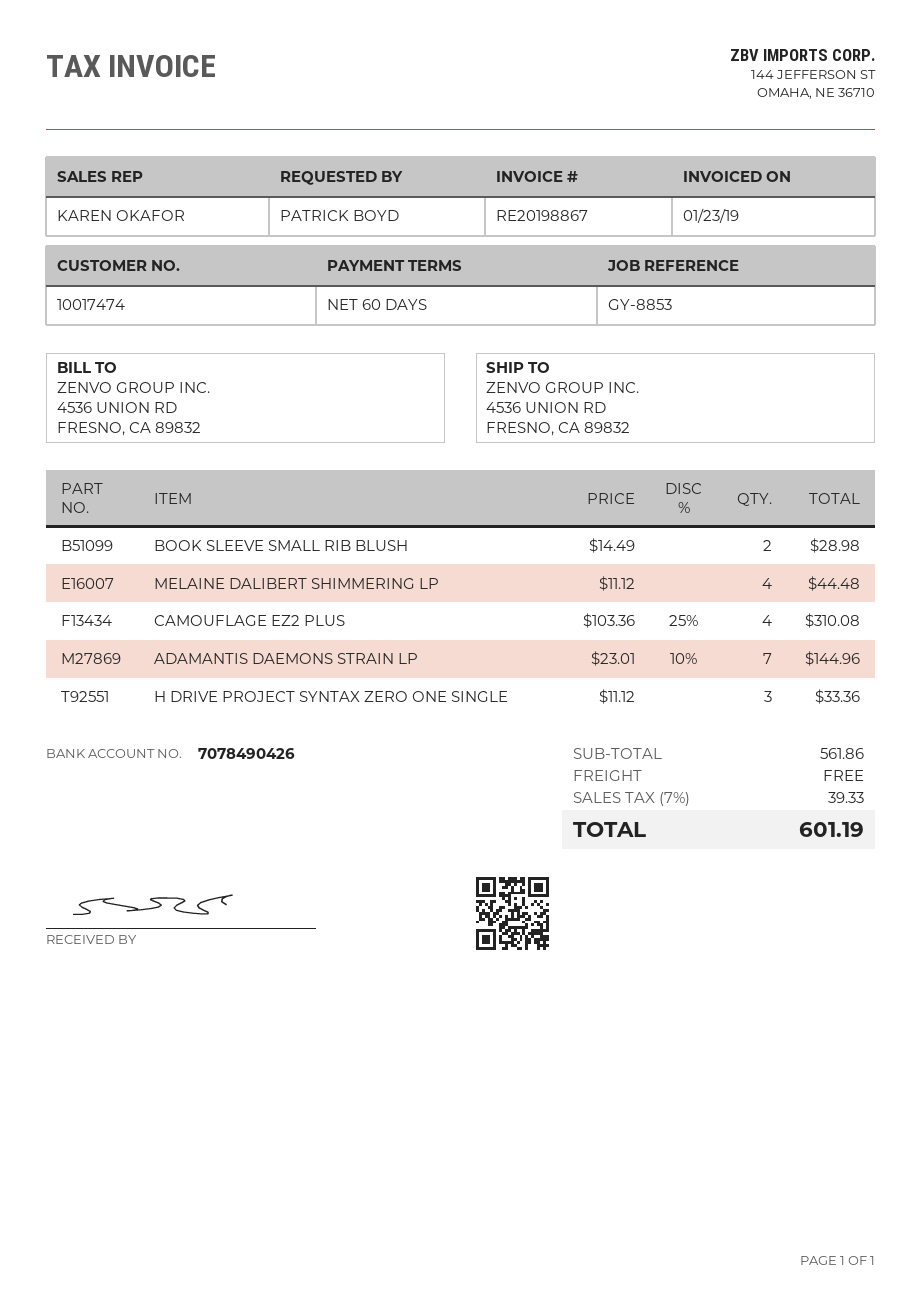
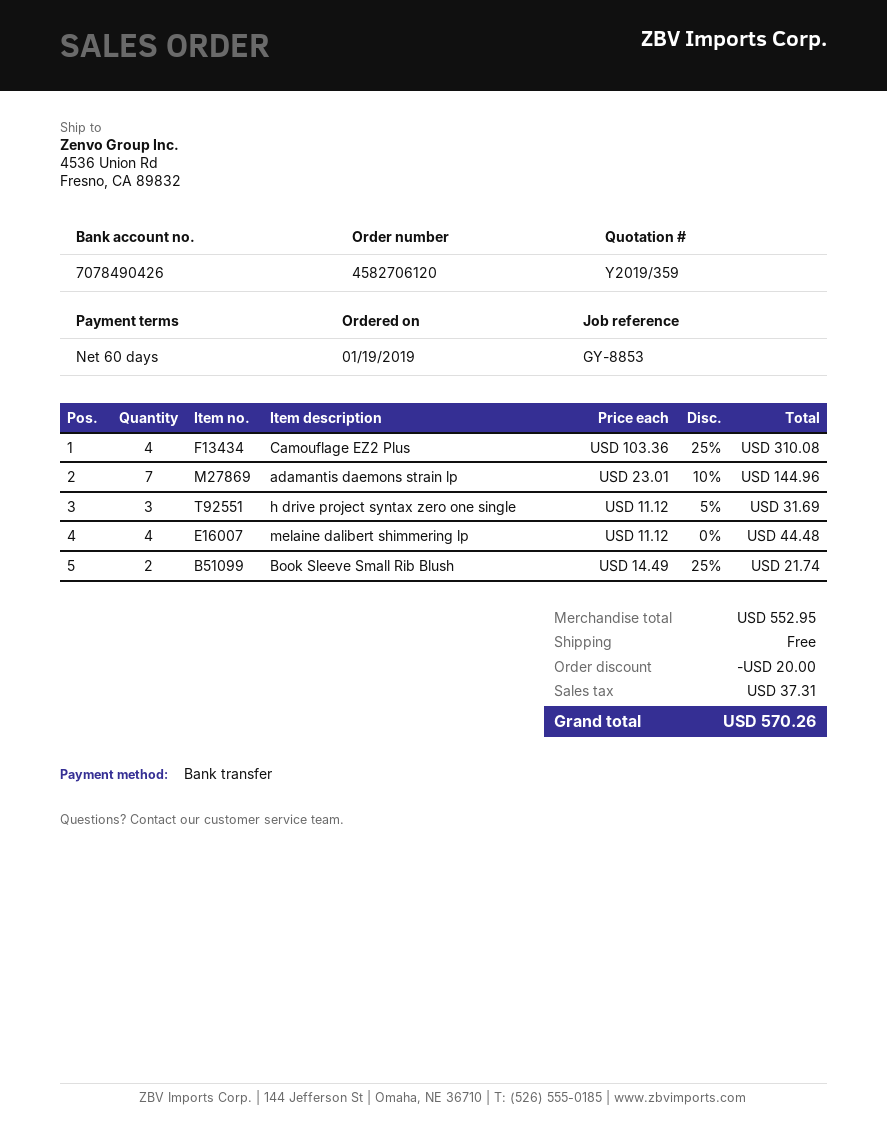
BOOK SLEEVE SMALL RIB BLUSH: 2 x 14.49 = 28.98 -> 2 x 14.49 - 25% = 21.74
H DRIVE PROJECT SYNTAX ZERO ONE SINGLE: 3 x 11.12 = 33.36 -> 3 x 11.12 - 5% = 31.69
subtotal: 561.86 -> 552.95
discount: none -> 20.00
tax: 39.33 -> 37.31
total: 601.19 -> 570.26

